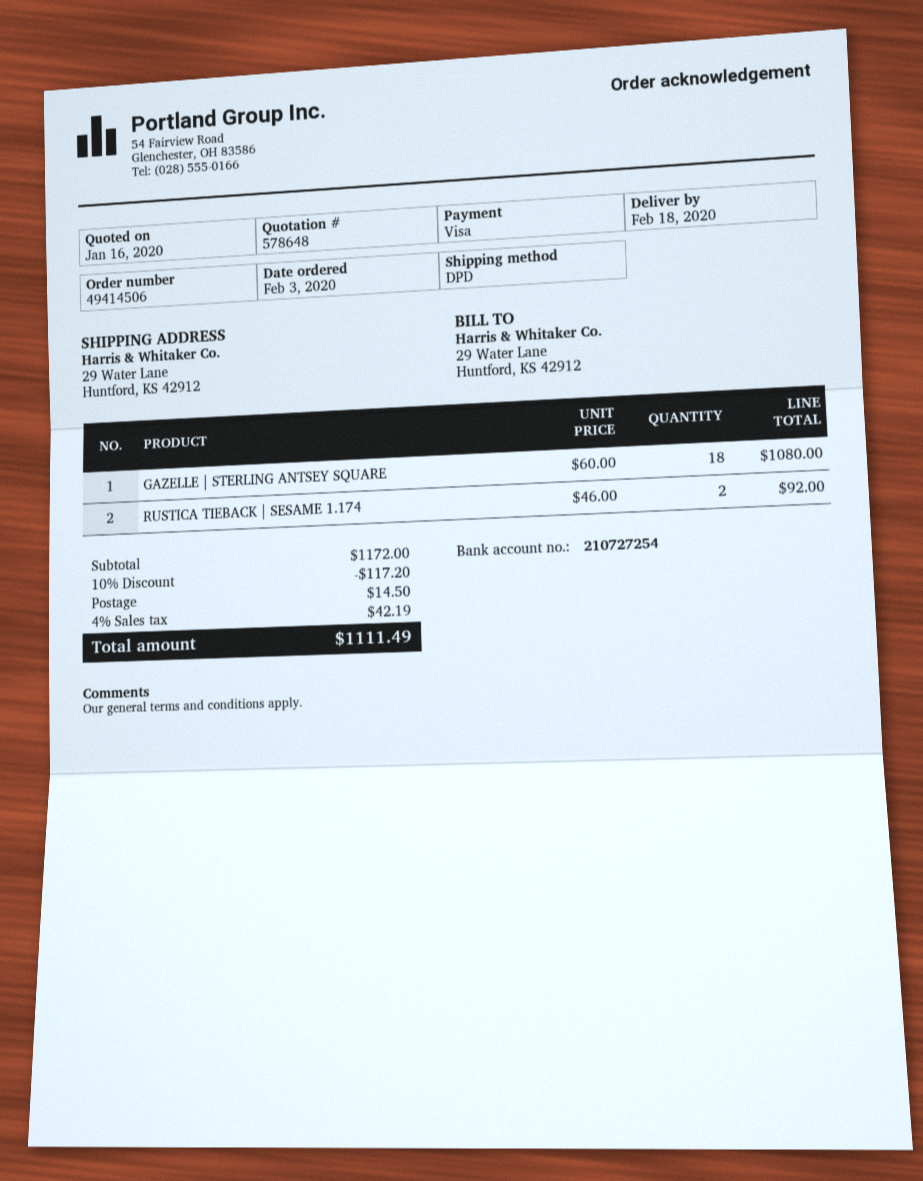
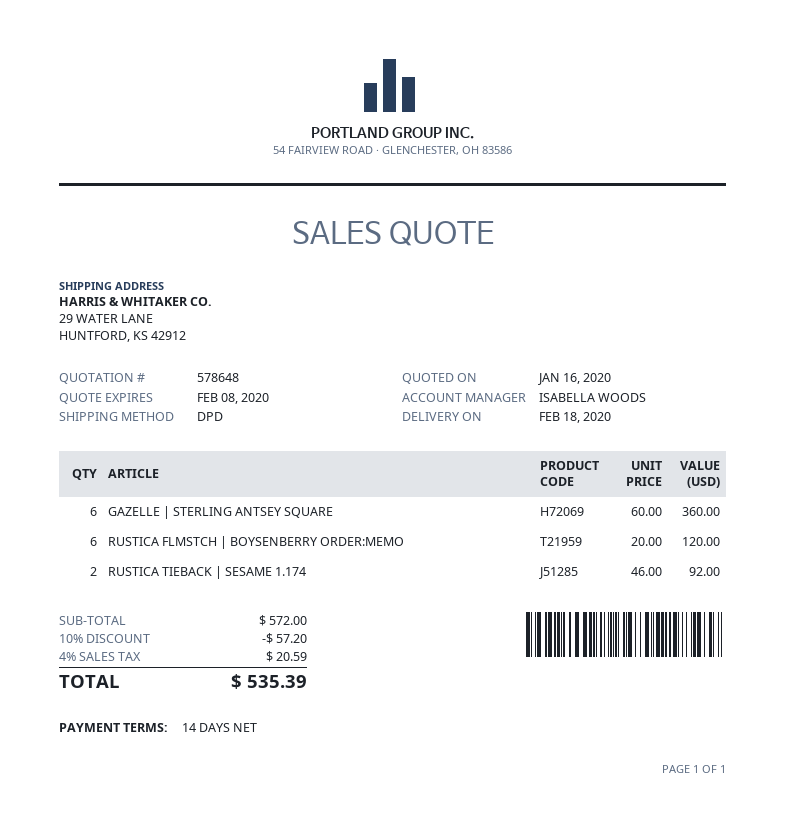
GAZELLE | STERLING ANTSEY SQUARE: 18 x 60.00 = 1080.00 -> 6 x 60.00 = 360.00
RUSTICA FLMSTCH | BOYSENBERRY ORDER:MEMO: none -> 6 x 20.00 = 120.00
subtotal: 1172.00 -> 572.00
discount: 10% = 117.20 -> 10% = 57.20
shipping: 14.50 -> none
tax: 4% = 42.19 -> 4% = 20.59
total: 1111.49 -> 535.39

